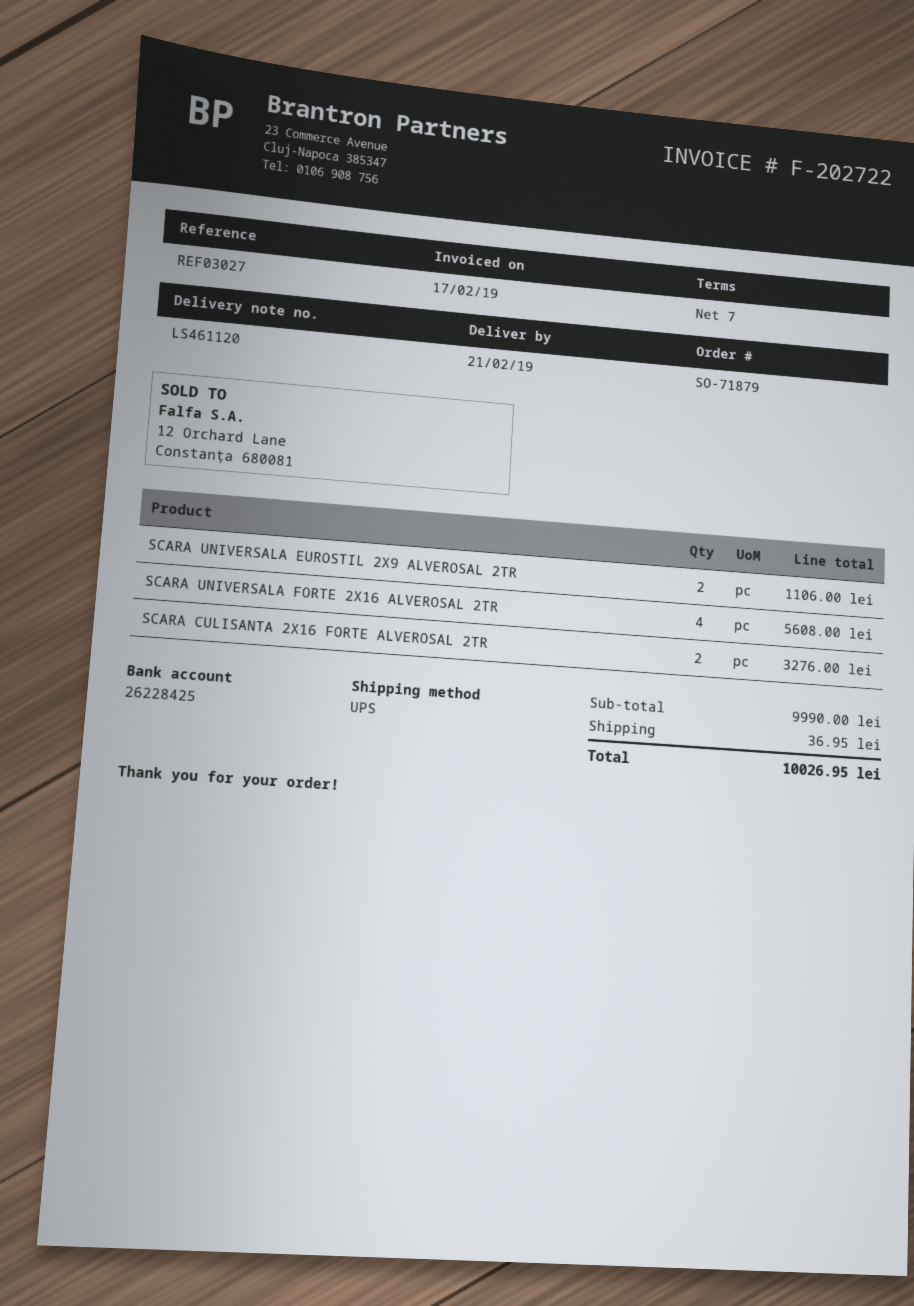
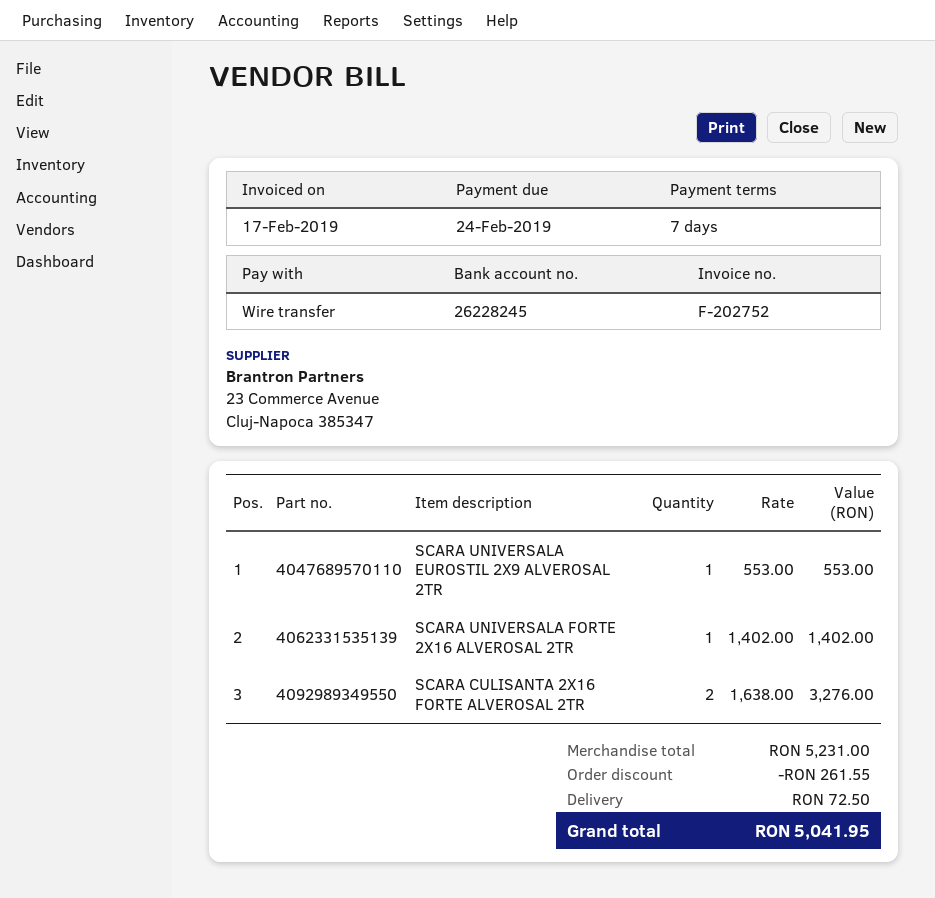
invoice number: F-202722 -> F-202752
bank account: 26228425 -> 26228245
SCARA UNIVERSALA EUROSTIL 2X9 ALVEROSAL 2TR: 2 for 1106.00 -> 1 for 553.00
SCARA UNIVERSALA FORTE 2X16 ALVEROSAL 2TR: 4 for 5608.00 -> 1 for 1402.00
subtotal: 9990.00 -> 5231.00
discount: none -> 261.55
shipping: 36.95 -> 72.50
total: 10026.95 -> 5041.95

